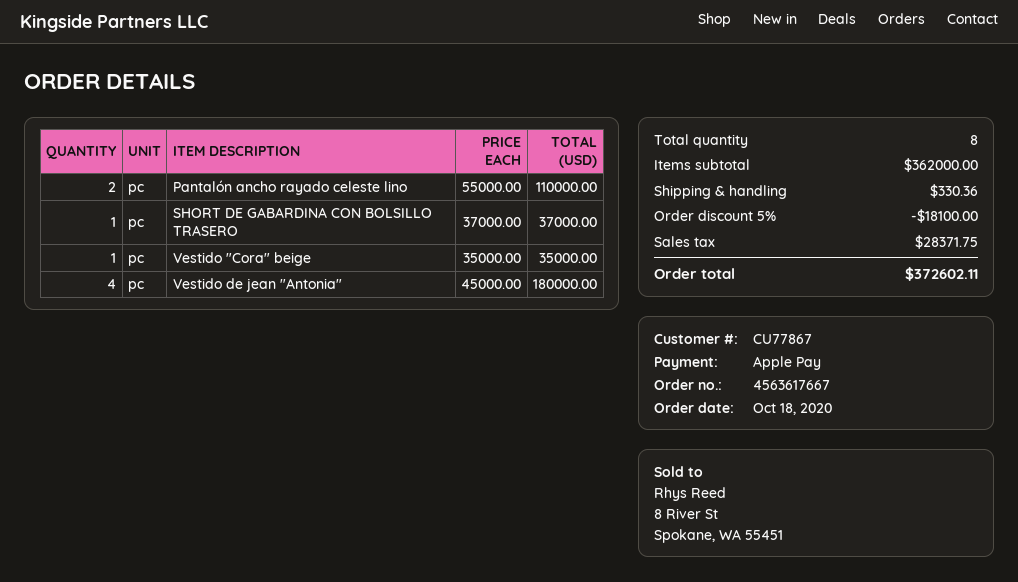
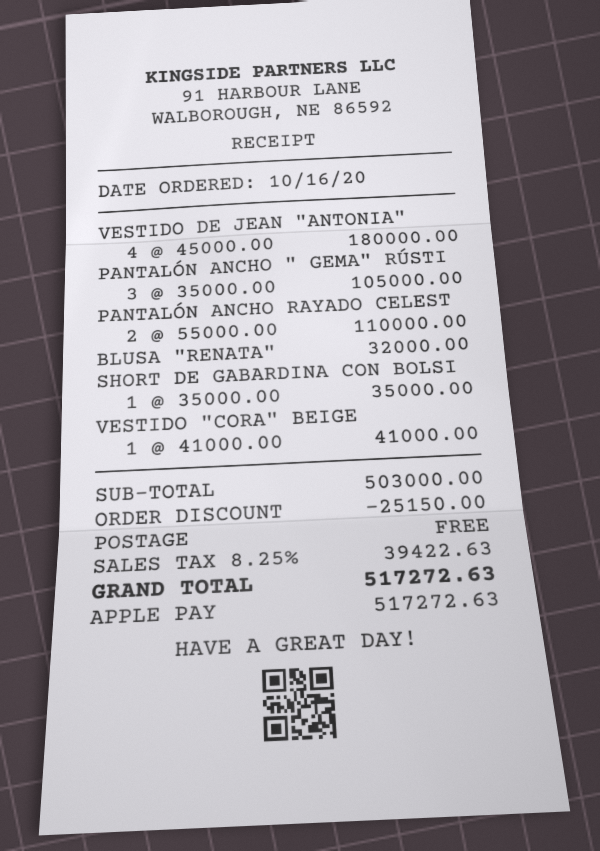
order date: 2020-10-18 -> 2020-10-16
SHORT DE GABARDINA CON BOLSILLO TRASERO: 1 x 37000.00 = 37000.00 -> 1 x 35000.00 = 35000.00
Vestido "Cora" beige: 1 x 35000.00 = 35000.00 -> 1 x 41000.00 = 41000.00
PANTALÓN ANCHO " GEMA" RÚSTI: none -> 3 x 35000.00 = 105000.00
BLUSA "RENATA": none -> 1 x 32000.00 = 32000.00
subtotal: 362000.00 -> 503000.00
discount: 18100.00 -> 25150.00
shipping: 330.36 -> 0.00
tax: 28371.75 -> 39422.63
total: 372602.11 -> 517272.63

